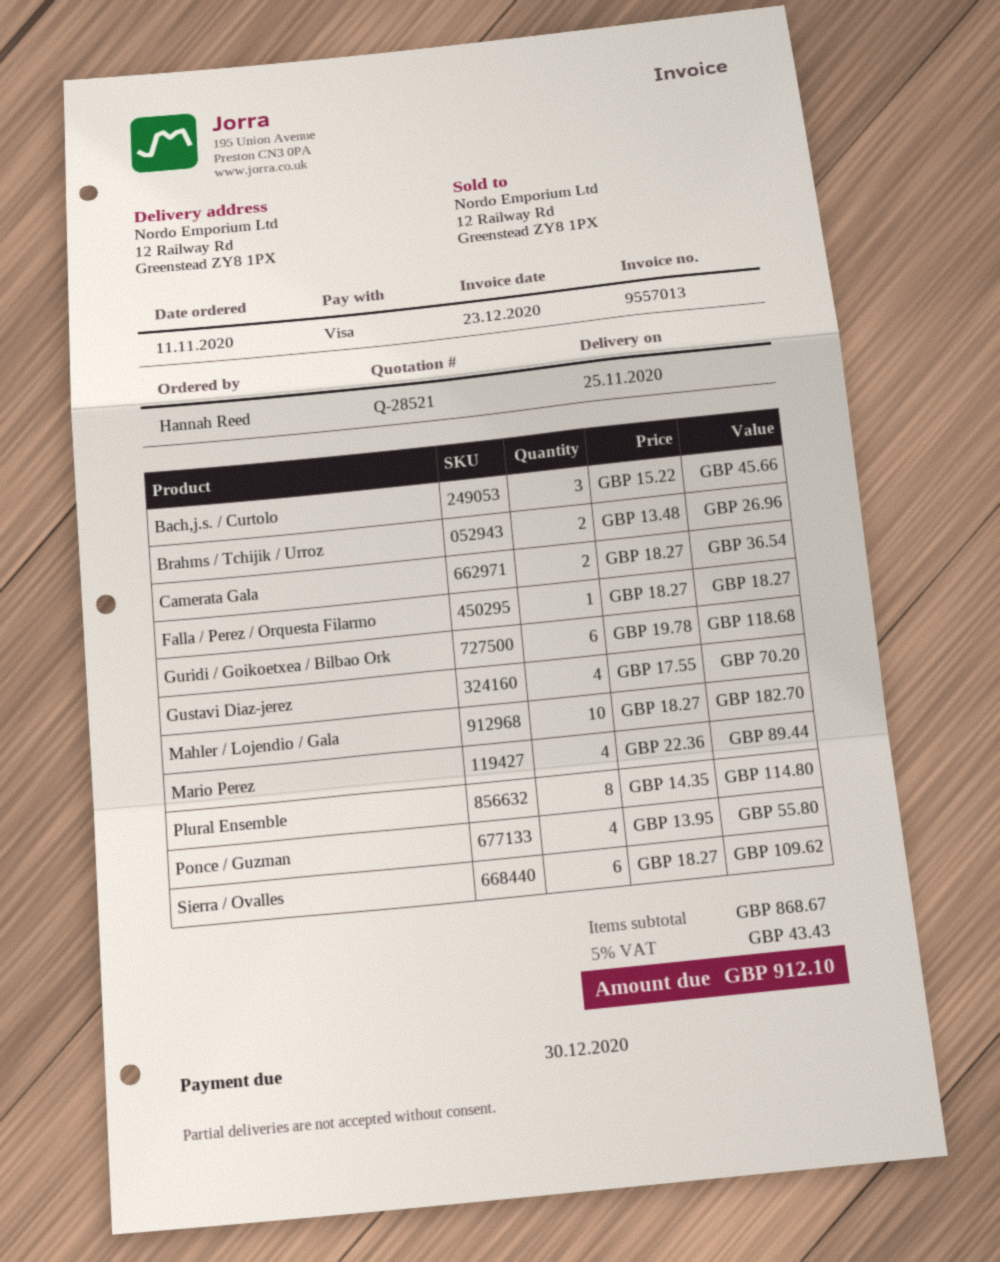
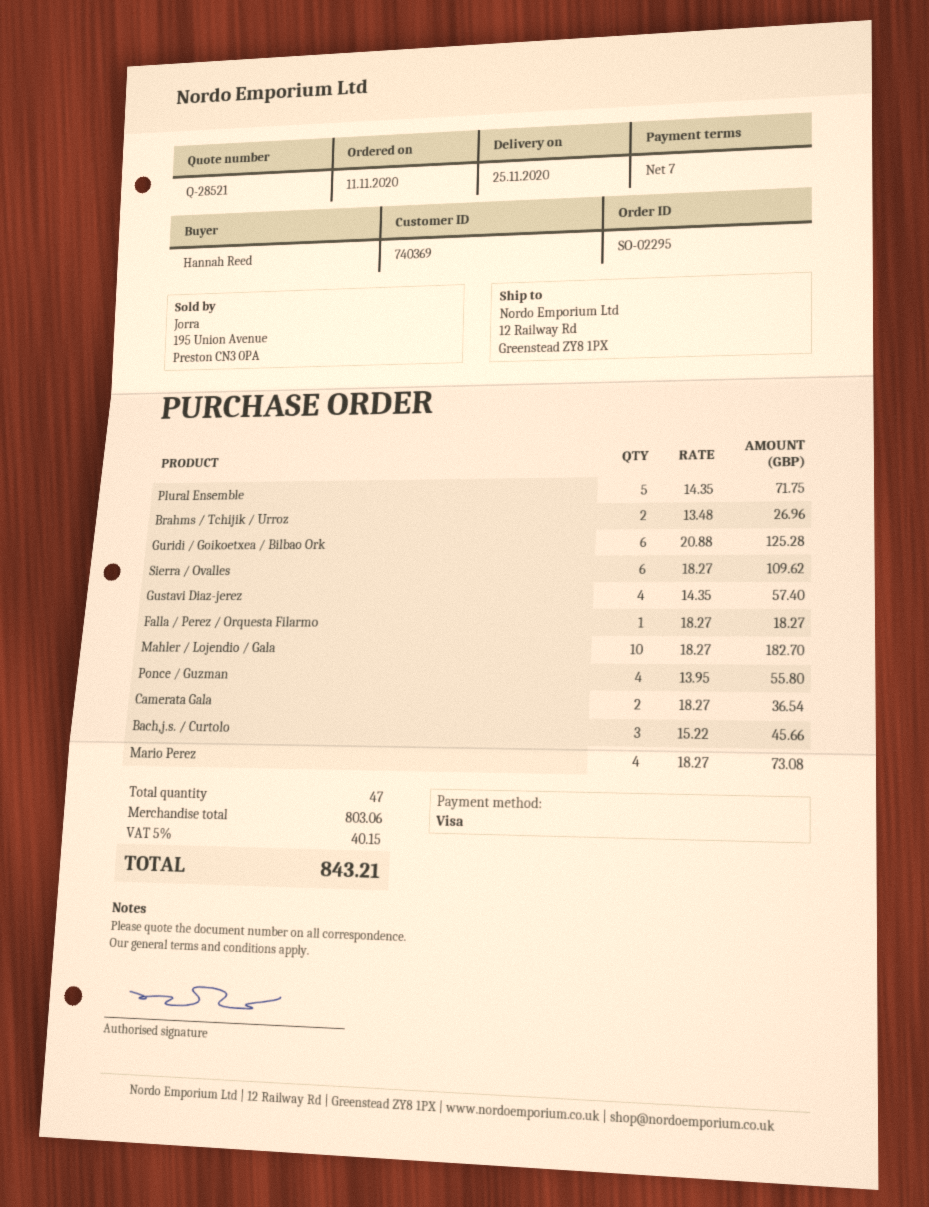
Guridi / Goikoetxea / Bilbao Ork: 6 x 19.78 = 118.68 -> 6 x 20.88 = 125.28
Gustavi Diaz-jerez: 4 x 17.55 = 70.20 -> 4 x 14.35 = 57.40
Mario Perez: 4 x 22.36 = 89.44 -> 4 x 18.27 = 73.08
Plural Ensemble: 8 x 14.35 = 114.80 -> 5 x 14.35 = 71.75
subtotal: 868.67 -> 803.06
tax: 5% = 43.43 -> 5% = 40.15
total: 912.10 -> 843.21

